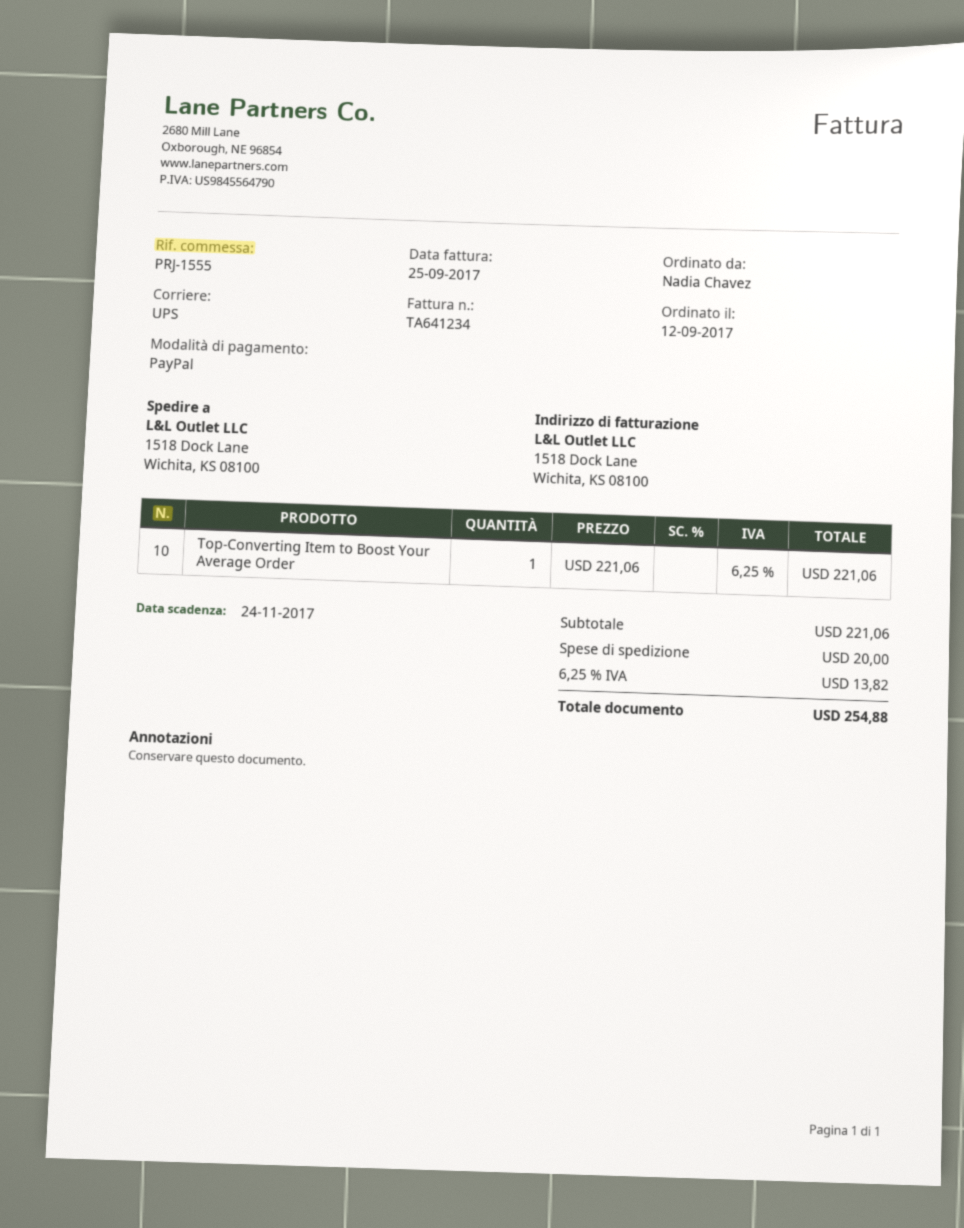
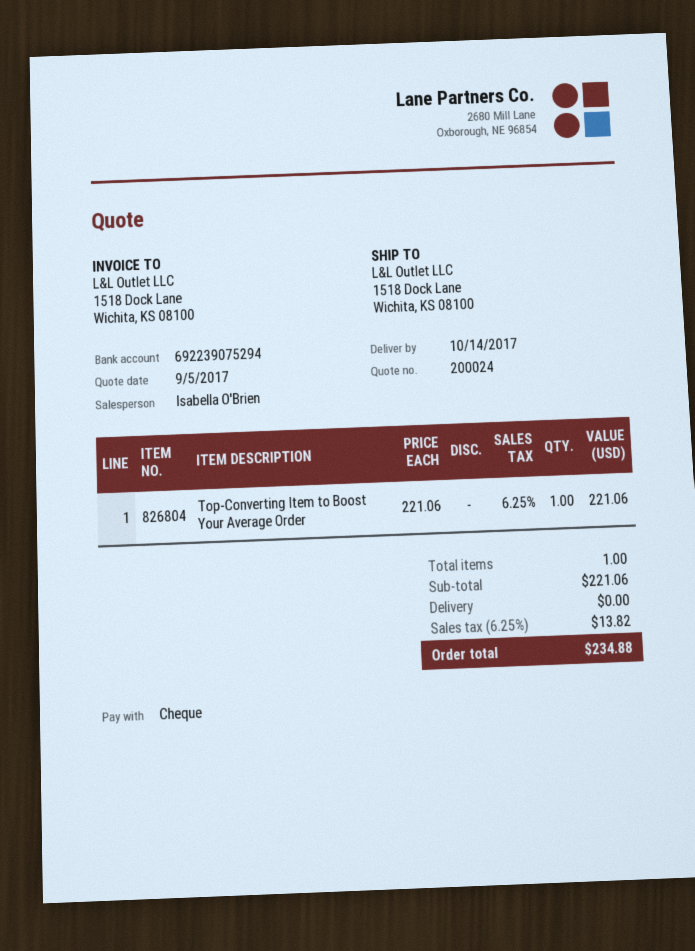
payment method: PayPal -> cheque
shipping: 20.00 -> 0.00
total: 254.88 -> 234.88

